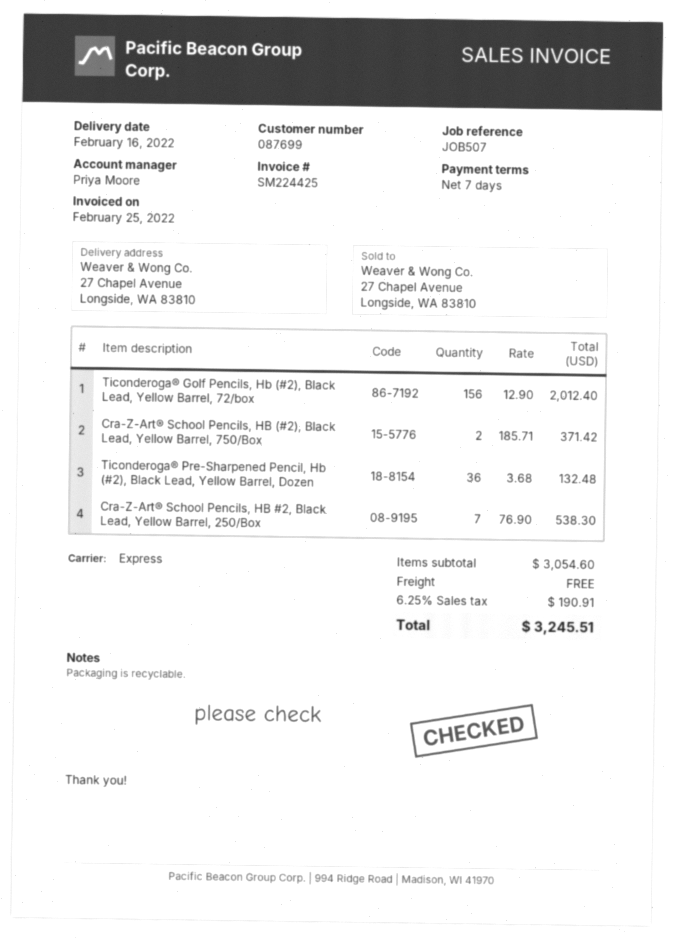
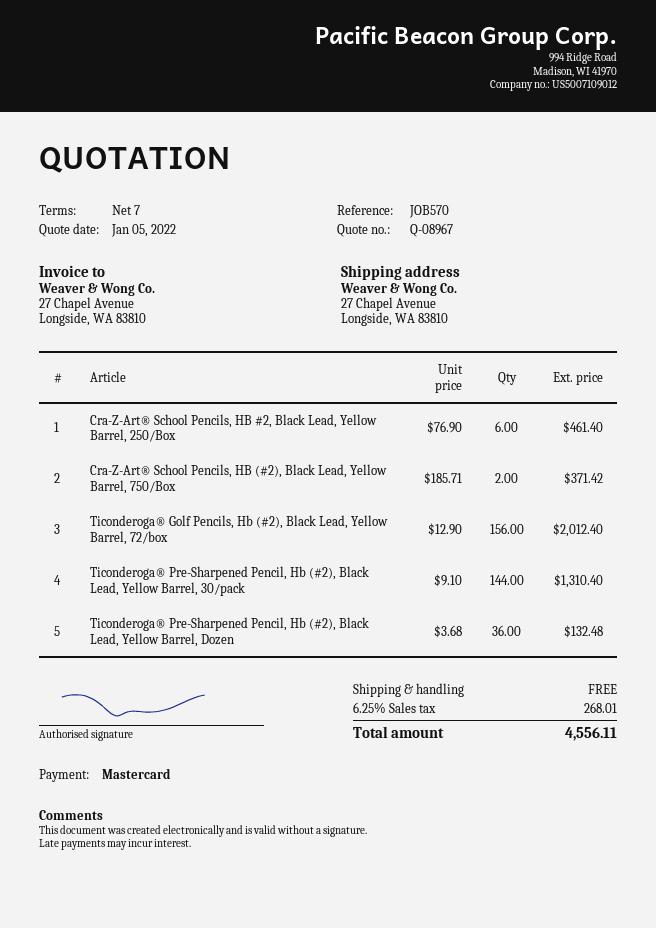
reference: JOB507 -> JOB570
Cra-Z-Art® School Pencils, HB #2, Black Lead, Yellow Barrel, 250/Box: 7 x 76.90 = 538.30 -> 6 x 76.90 = 461.40
Ticonderoga® Pre-Sharpened Pencil, Hb (#2), Black Lead, Yellow Barrel, 30/pack: none -> 144 x 9.10 = 1310.40
tax: 6.25% = 190.91 -> 6.25% = 268.01
total: 3245.51 -> 4556.11

